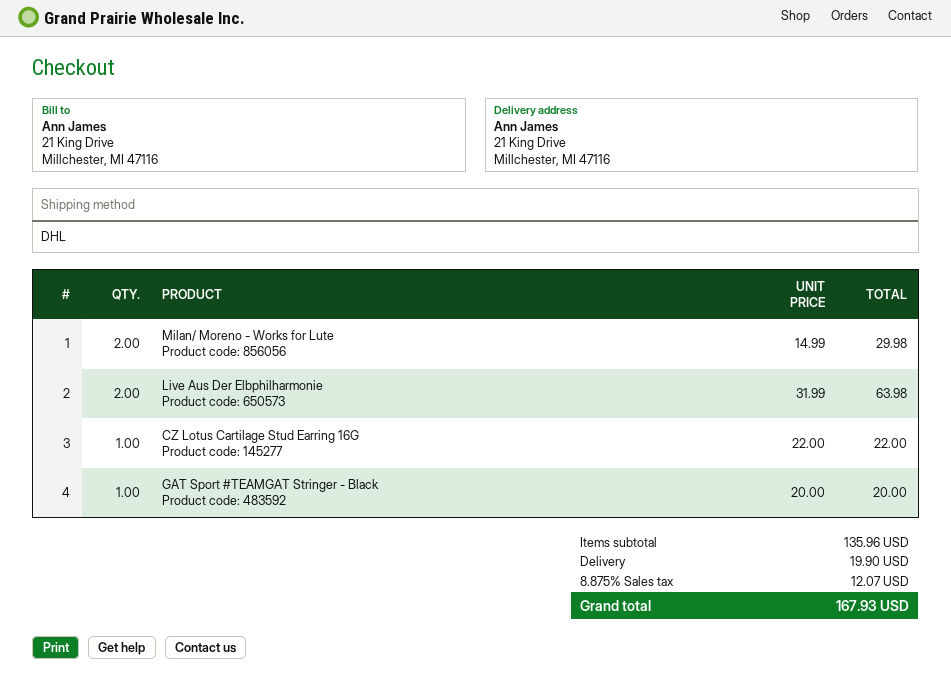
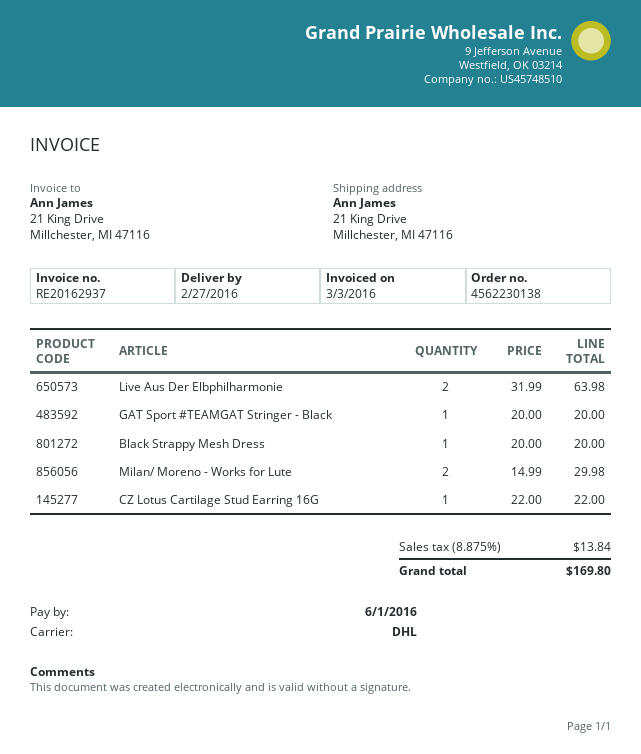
Black Strappy Mesh Dress: none -> 1 x 20.00 = 20.00
shipping: 19.90 -> none
tax: 8.875% = 12.07 -> 8.875% = 13.84
total: 167.93 -> 169.80

